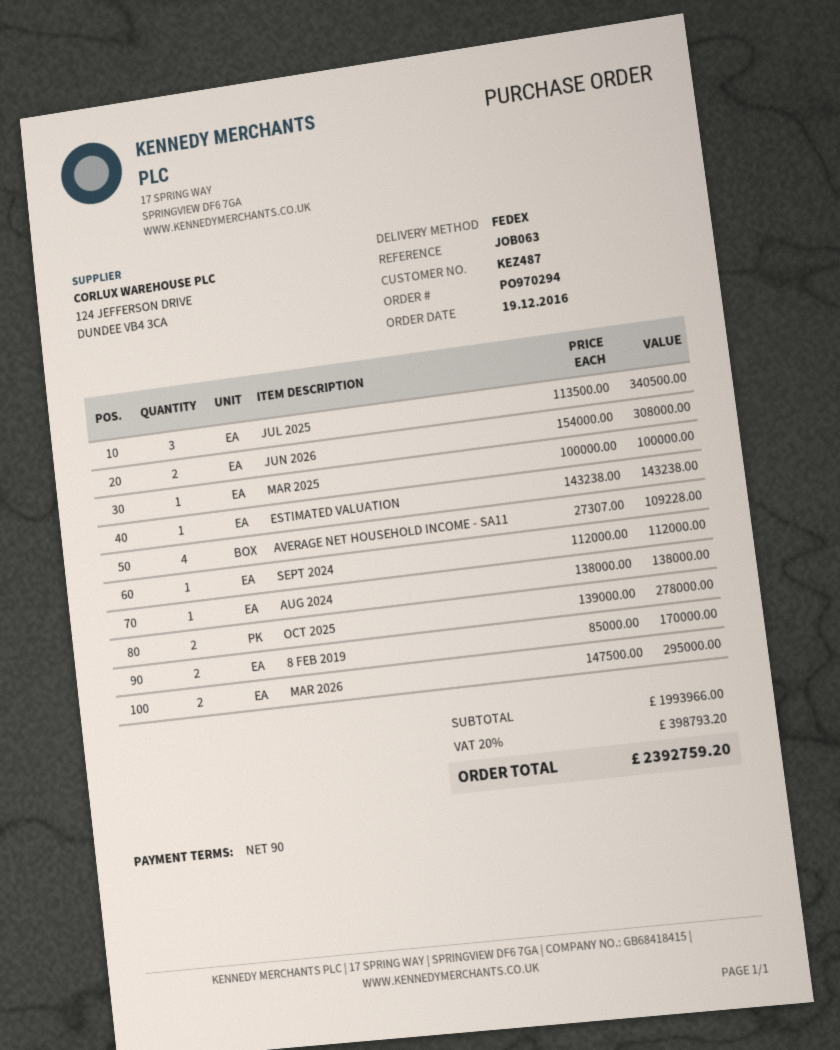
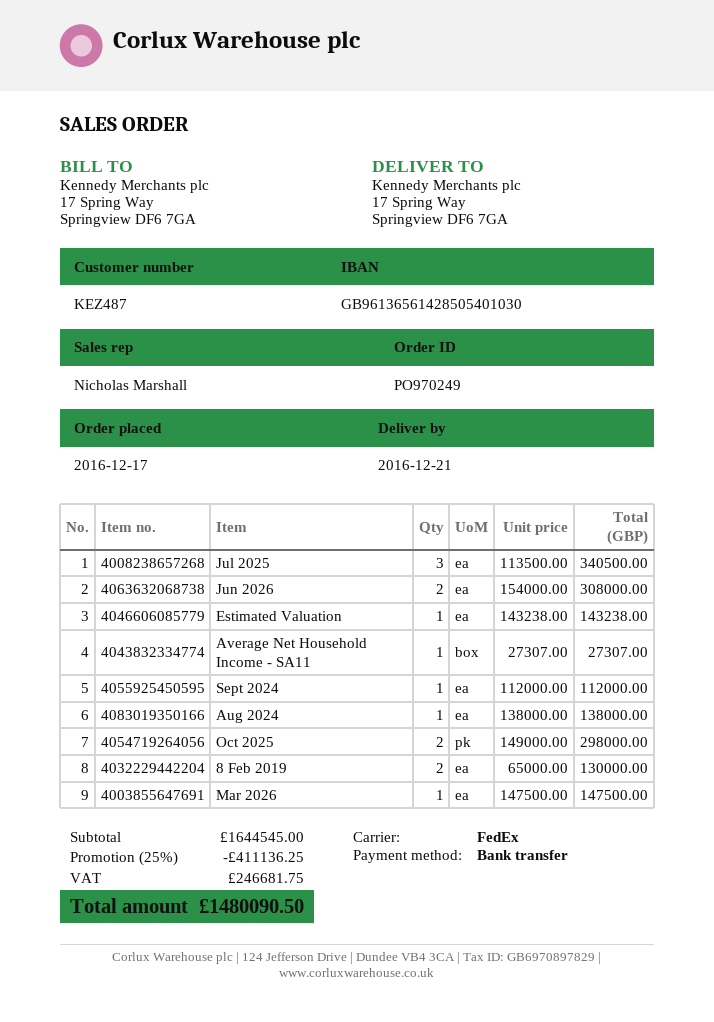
order number: PO970294 -> PO970249
order date: 2016-12-19 -> 2016-12-17
MAR 2025: 1 x 100000.00 = 100000.00 -> none
AVERAGE NET HOUSEHOLD INCOME - SA11: 4 x 27307.00 = 109228.00 -> 1 x 27307.00 = 27307.00
OCT 2025: 2 x 139000.00 = 278000.00 -> 2 x 149000.00 = 298000.00
8 FEB 2019: 2 x 85000.00 = 170000.00 -> 2 x 65000.00 = 130000.00
MAR 2026: 2 x 147500.00 = 295000.00 -> 1 x 147500.00 = 147500.00
subtotal: 1993966.00 -> 1644545.00
discount: none -> 25% = 411136.25
tax: 398793.20 -> 246681.75
total: 2392759.20 -> 1480090.50

